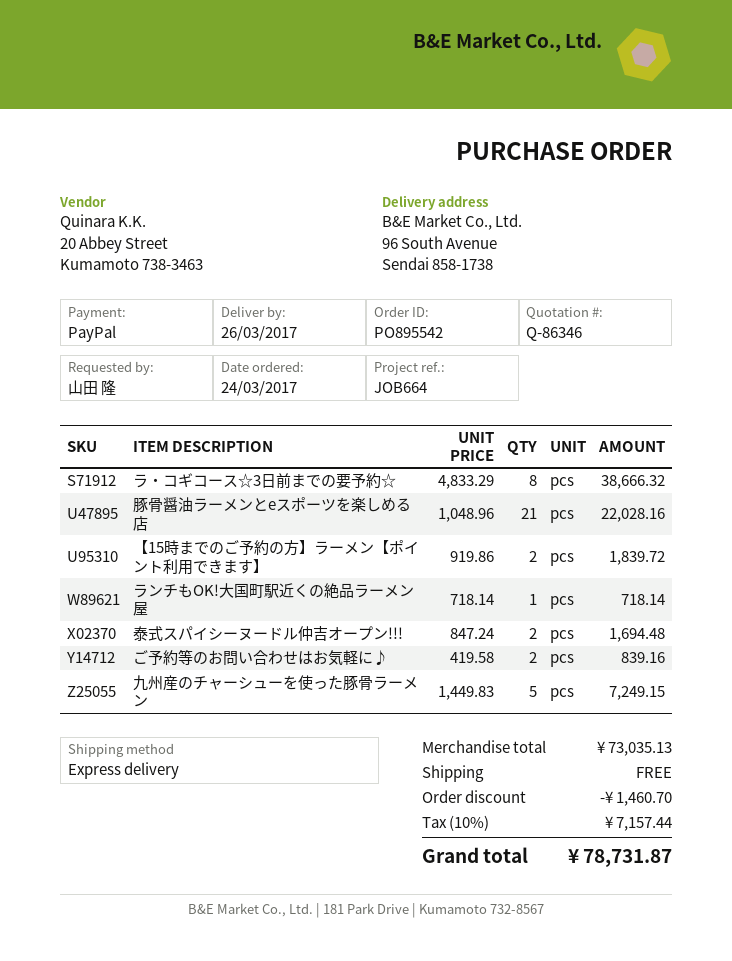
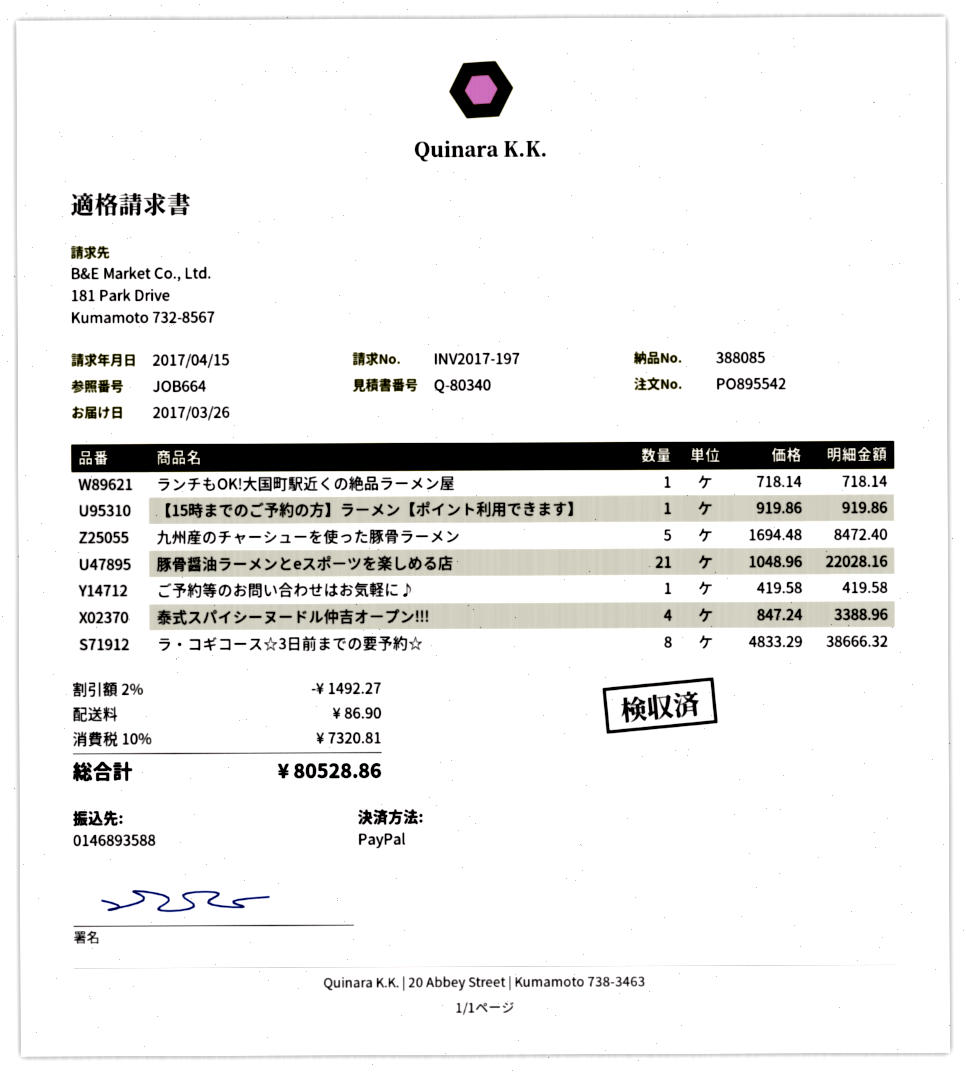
quote number: Q-86346 -> Q-80340
【15時までのご予約の方】ラーメン【ポイント利用できます】: 2 x 919.86 = 1839.72 -> 1 x 919.86 = 919.86
泰式スパイシーヌードル仲吉オープン!!!: 2 x 847.24 = 1694.48 -> 4 x 847.24 = 3388.96
ご予約等のお問い合わせはお気軽に♪: 2 x 419.58 = 839.16 -> 1 x 419.58 = 419.58
九州産のチャーシューを使った豚骨ラーメン: 5 x 1449.83 = 7249.15 -> 5 x 1694.48 = 8472.40
discount: 1460.70 -> 1492.27
shipping: 0.00 -> 86.90
tax: 10% = 7157.44 -> 10% = 7320.81
total: 78731.87 -> 80528.86

